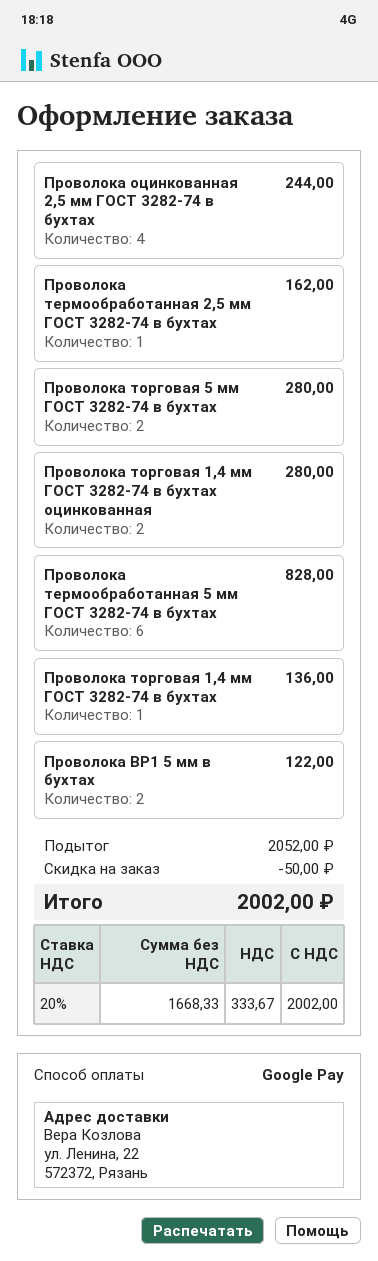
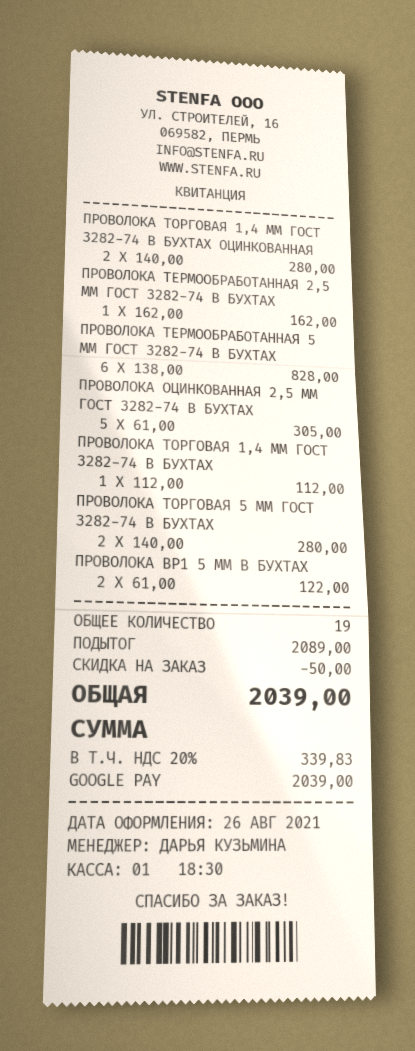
Проволока оцинкованная 2,5 мм ГОСТ 3282-74 в бухтах: 4 for 244.00 -> 5 for 305.00
Проволока торговая 1,4 мм ГОСТ 3282-74 в бухтах: 1 for 136.00 -> 1 for 112.00
subtotal: 2052.00 -> 2089.00
tax: 20% = 333.67 -> 20% = 339.83
total: 2002.00 -> 2039.00

